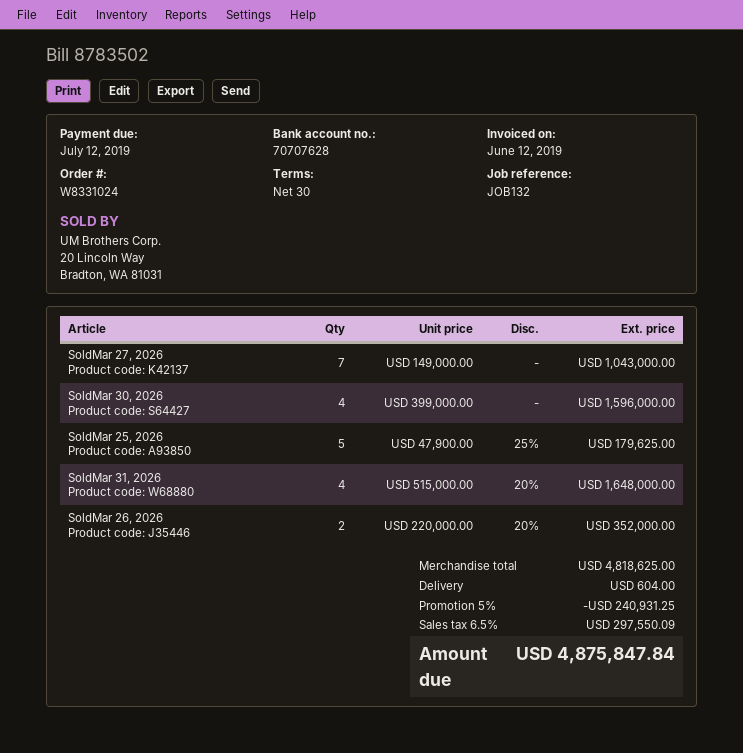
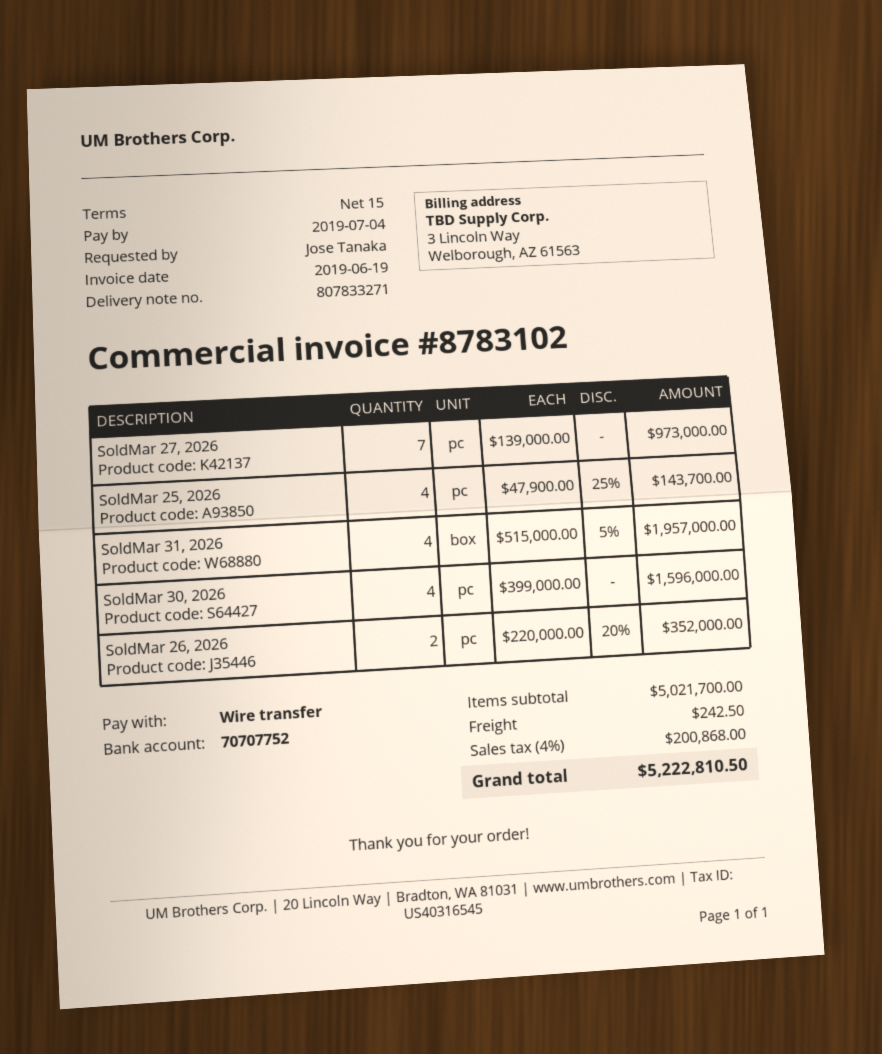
invoice number: 8783502 -> 8783102
invoice date: 2019-06-12 -> 2019-06-19
payment terms: 30 days -> 15 days
due date: 2019-07-12 -> 2019-07-04
bank account: 70707628 -> 70707752
SoldMar 27, 2026: 7 x 149000.00 = 1043000.00 -> 7 x 139000.00 = 973000.00
SoldMar 25, 2026: 5 x 47900.00 - 25% = 179625.00 -> 4 x 47900.00 - 25% = 143700.00
SoldMar 31, 2026: 4 x 515000.00 - 20% = 1648000.00 -> 4 x 515000.00 - 5% = 1957000.00
subtotal: 4818625.00 -> 5021700.00
discount: 5% = 240931.25 -> none
shipping: 604.00 -> 242.50
tax: 6.5% = 297550.09 -> 4% = 200868.00
total: 4875847.84 -> 5222810.50

